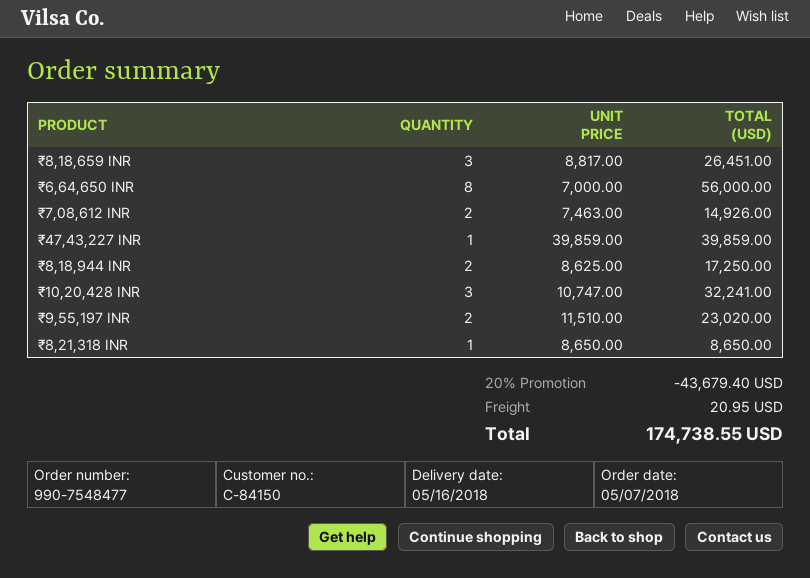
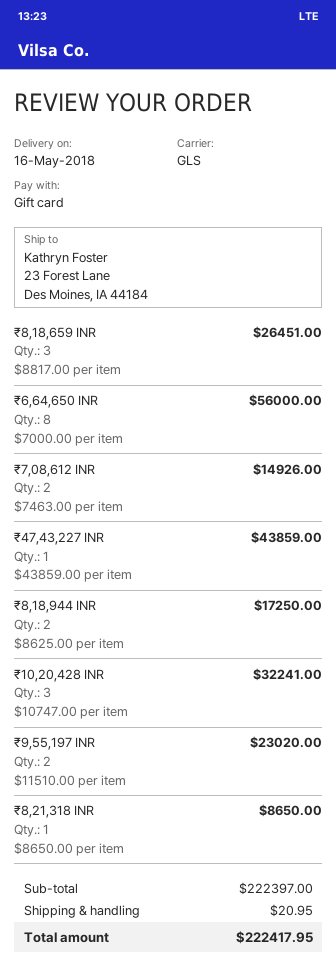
₹47,43,227 INR: 1 x 39859.00 = 39859.00 -> 1 x 43859.00 = 43859.00
discount: 20% = 43679.40 -> none
total: 174738.55 -> 222417.95

